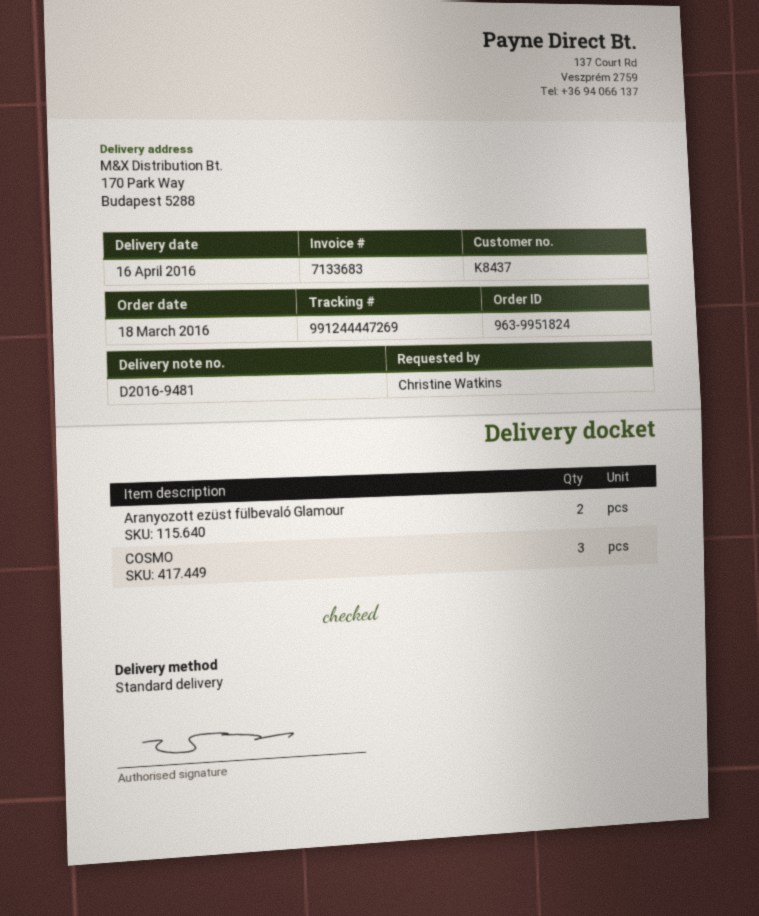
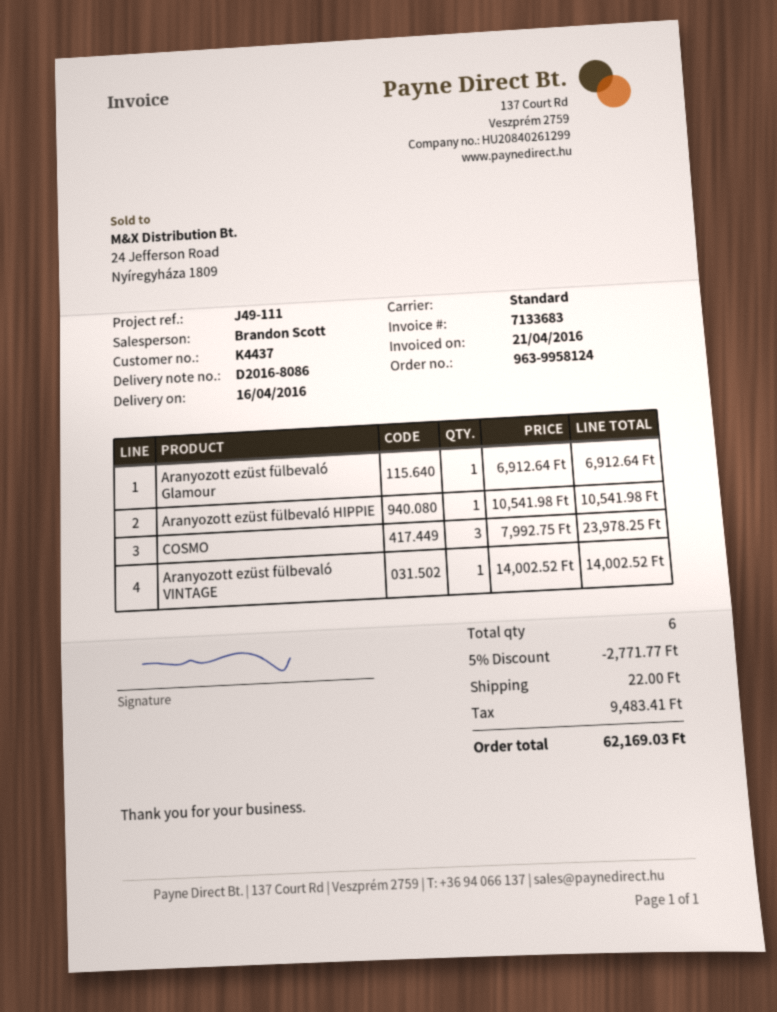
order number: 963-9951824 -> 963-9958124
delivery note number: D2016-9481 -> D2016-8086
customer number: K8437 -> K4437
Aranyozott ezüst fülbevaló Glamour: 2 -> 1
Aranyozott ezüst fülbevaló HIPPIE: none -> 1
Aranyozott ezüst fülbevaló VINTAGE: none -> 1

